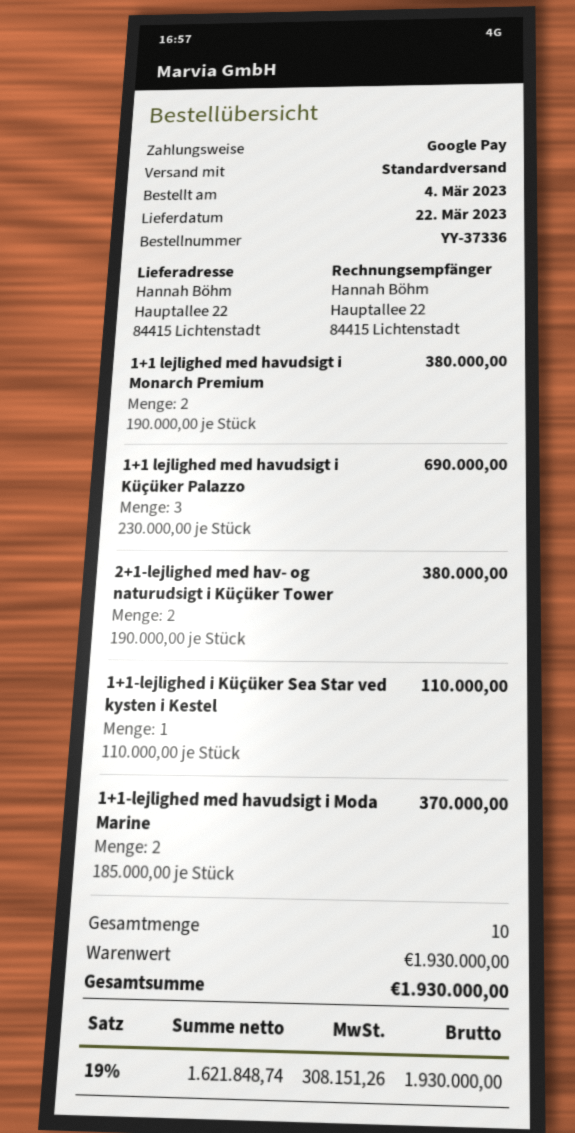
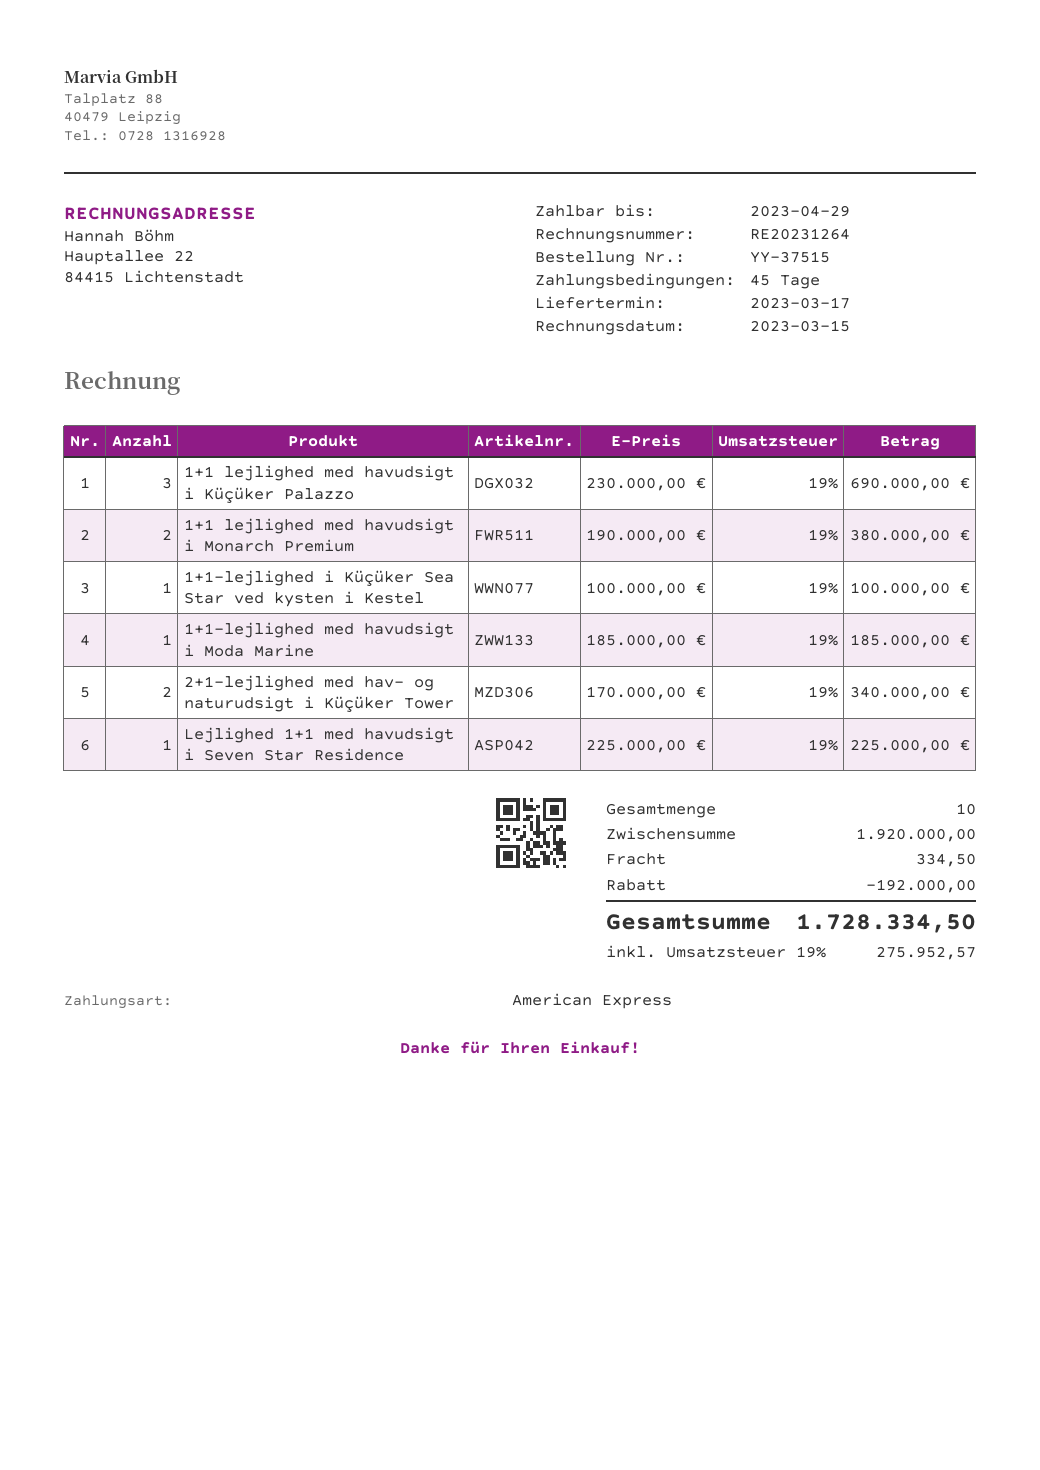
order number: YY-37336 -> YY-37515
delivery date: 2023-03-22 -> 2023-03-17
payment method: Google Pay -> American Express
2+1-lejlighed med hav- og naturudsigt i Küçüker Tower: 2 x 190000.00 = 380000.00 -> 2 x 170000.00 = 340000.00
1+1-lejlighed i Küçüker Sea Star ved kysten i Kestel: 1 x 110000.00 = 110000.00 -> 1 x 100000.00 = 100000.00
1+1-lejlighed med havudsigt i Moda Marine: 2 x 185000.00 = 370000.00 -> 1 x 185000.00 = 185000.00
Lejlighed 1+1 med havudsigt i Seven Star Residence: none -> 1 x 225000.00 = 225000.00
subtotal: 1930000.00 -> 1920000.00
discount: none -> 192000.00
shipping: none -> 334.50
tax: 19% = 308151.26 -> 19% = 275952.57
total: 1930000.00 -> 1728334.50

